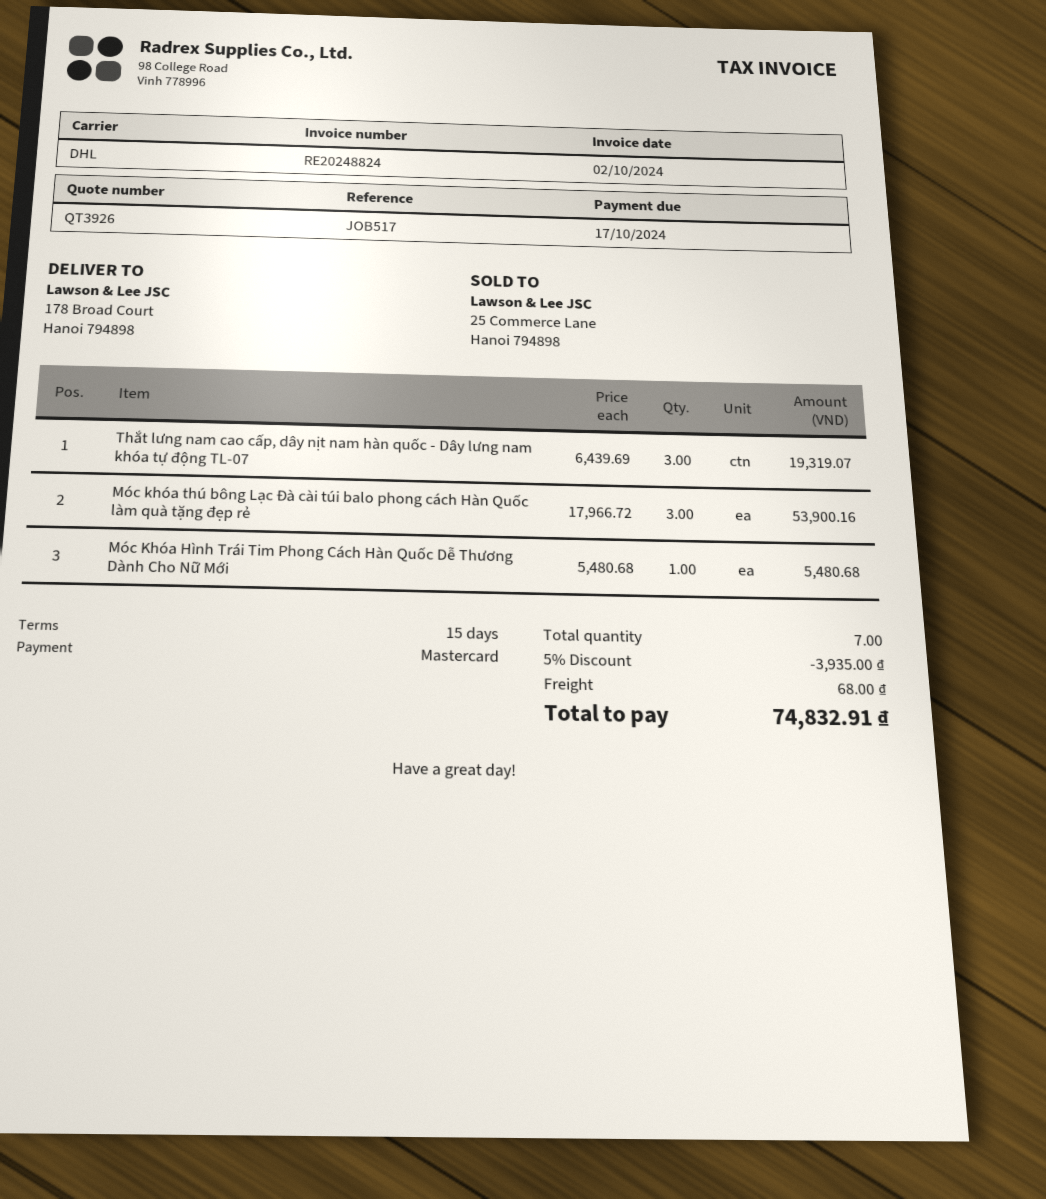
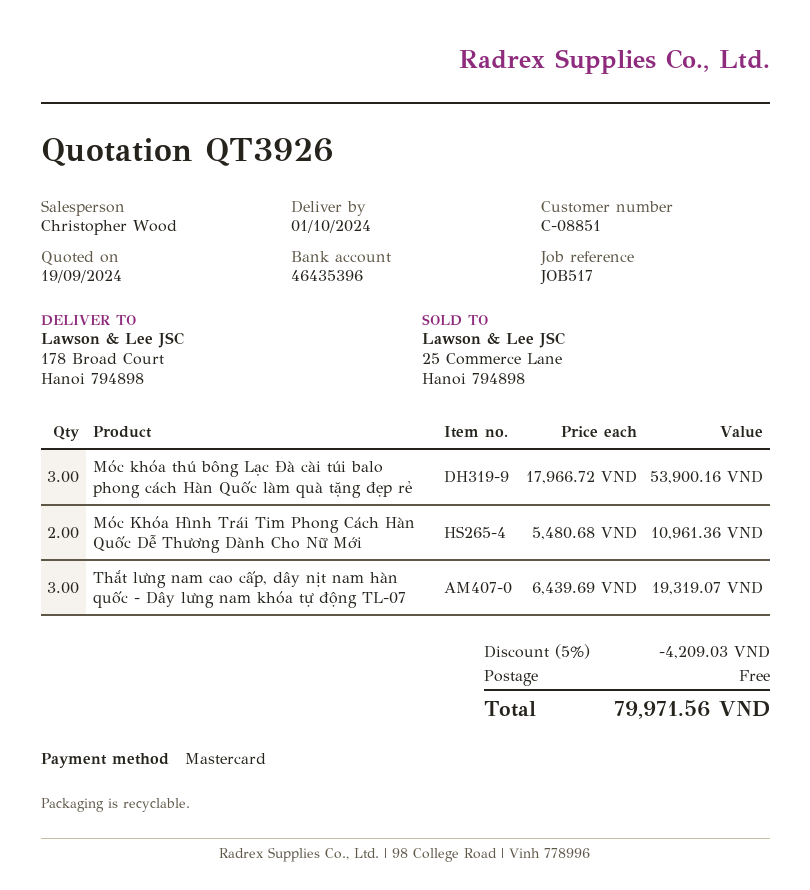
Móc Khóa Hình Trái Tim Phong Cách Hàn Quốc Dễ Thương Dành Cho Nữ Mới: 1 x 5480.68 = 5480.68 -> 2 x 5480.68 = 10961.36
discount: 5% = 3935.00 -> 5% = 4209.03
shipping: 68.00 -> 0.00
total: 74832.91 -> 79971.56

